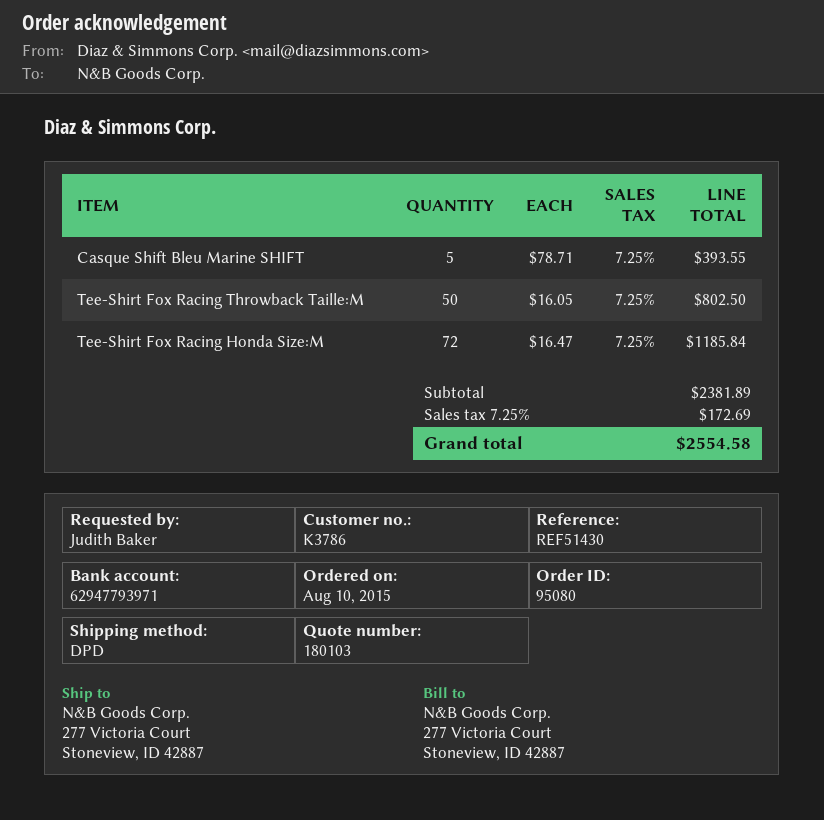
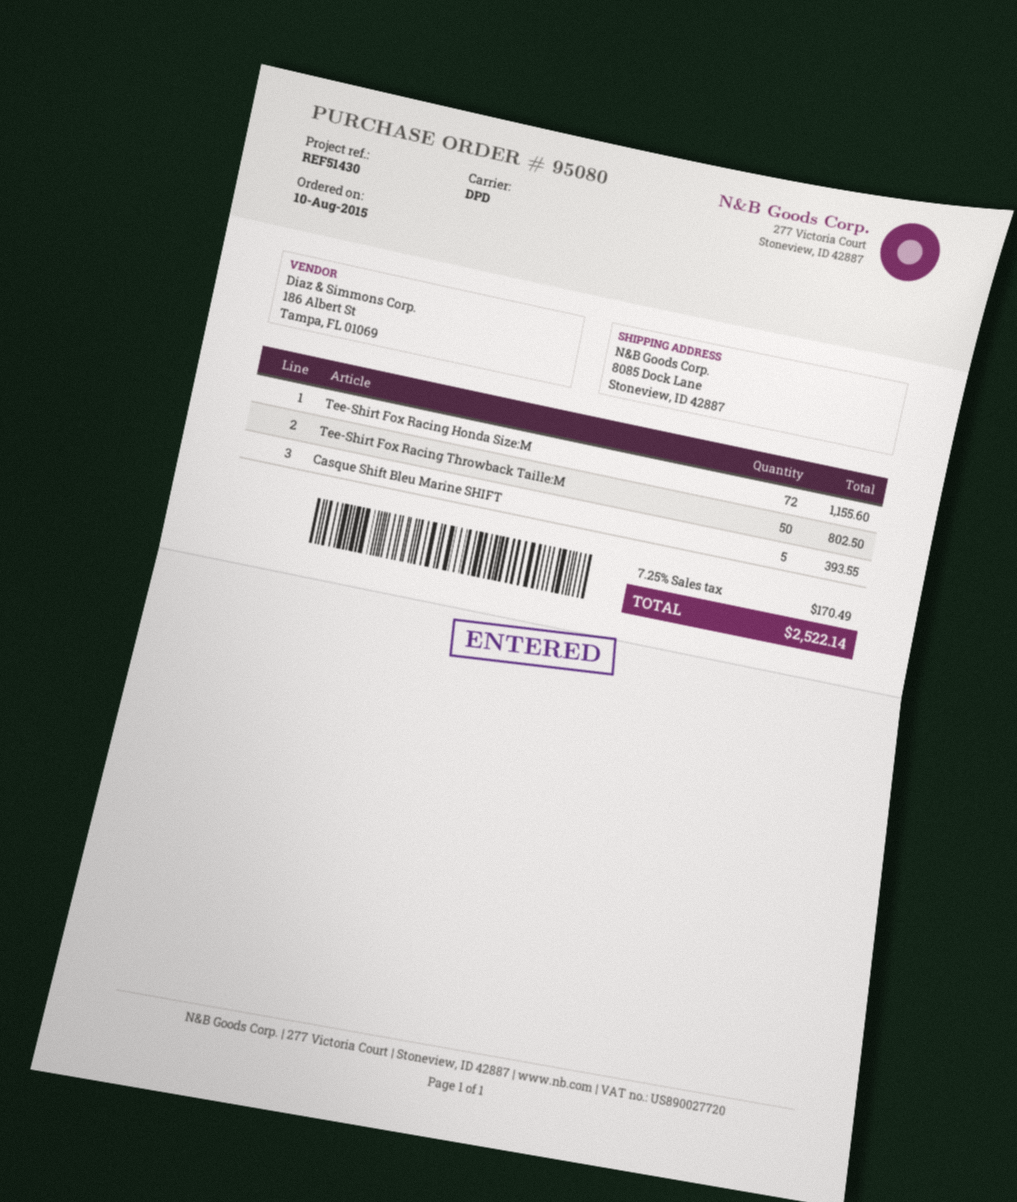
ship to: 277 Victoria Court, Stoneview, ID 42887 -> 8085 Dock Lane, Stoneview, ID 42887
Tee-Shirt Fox Racing Honda Size:M: 72 for 1185.84 -> 72 for 1155.60
tax: 7.25% = 172.69 -> 7.25% = 170.49
total: 2554.58 -> 2522.14

